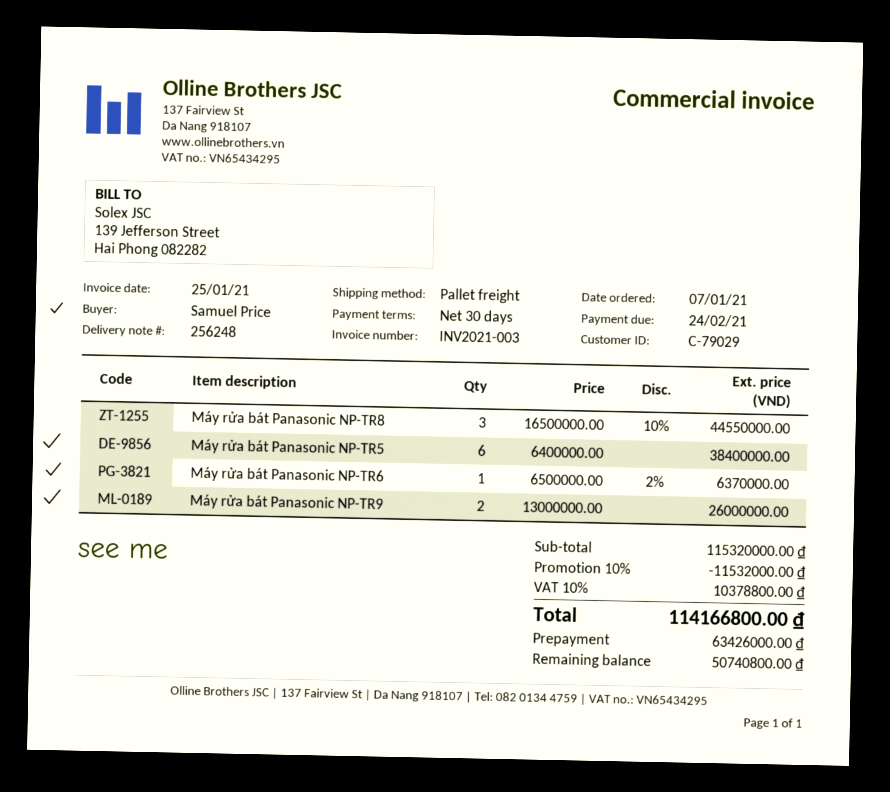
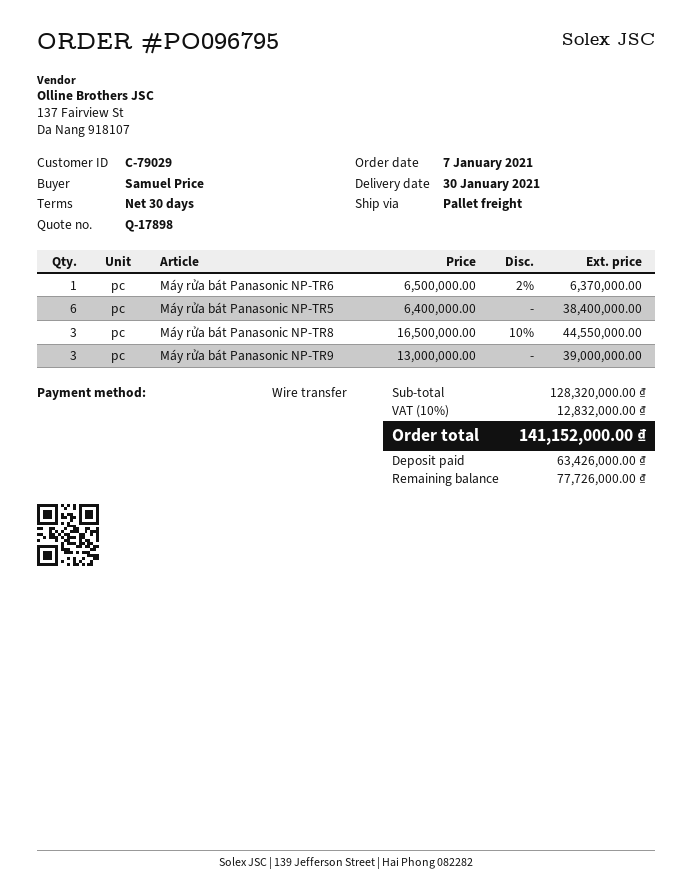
Máy rửa bát Panasonic NP-TR9: 2 x 13000000.00 = 26000000.00 -> 3 x 13000000.00 = 39000000.00
subtotal: 115320000.00 -> 128320000.00
discount: 10% = 11532000.00 -> none
tax: 10% = 10378800.00 -> 10% = 12832000.00
total: 114166800.00 -> 141152000.00
balance: 50740800.00 -> 77726000.00

